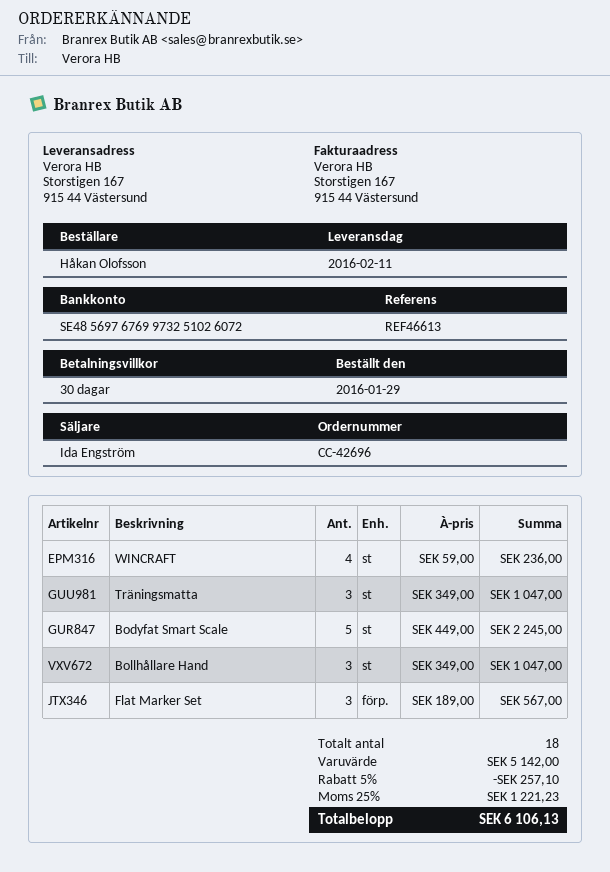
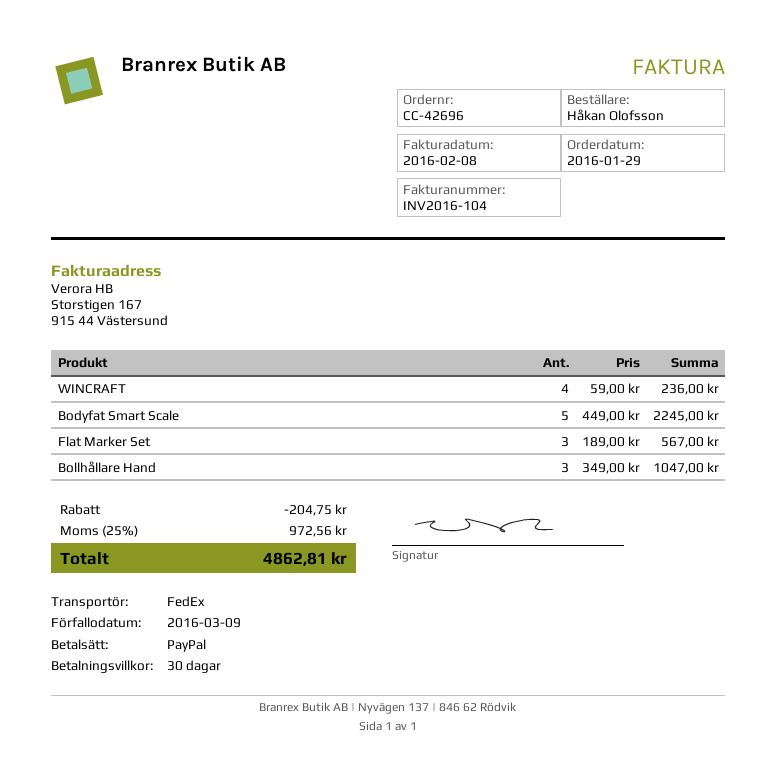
Träningsmatta: 3 x 349.00 = 1047.00 -> none
discount: 257.10 -> 204.75
tax: 25% = 1221.23 -> 25% = 972.56
total: 6106.13 -> 4862.81

